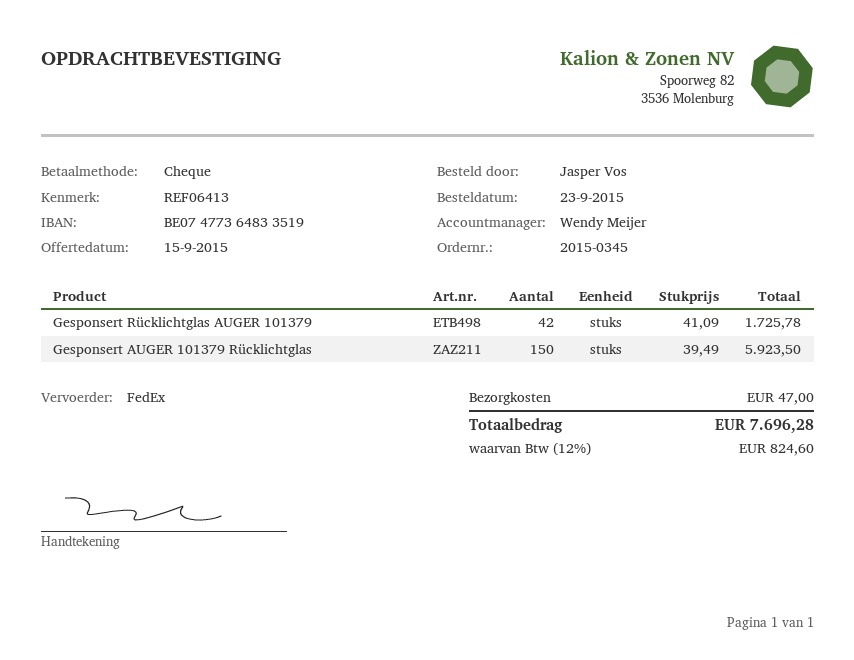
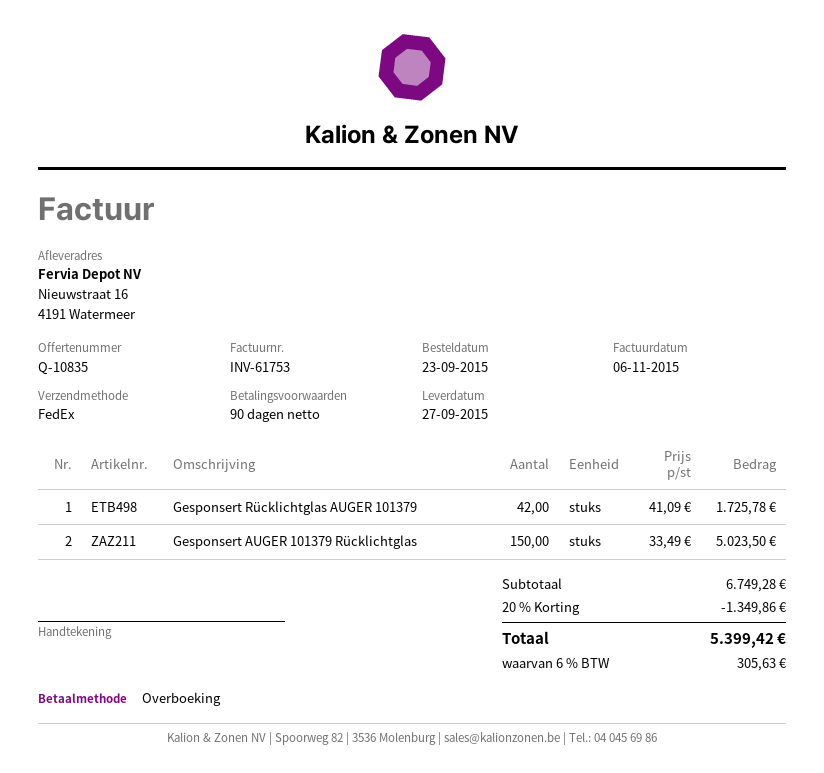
payment method: cheque -> bank transfer
Gesponsert AUGER 101379 Rücklichtglas: 150 x 39.49 = 5923.50 -> 150 x 33.49 = 5023.50
discount: none -> 20% = 1349.86
shipping: 47.00 -> none
tax: 12% = 824.60 -> 6% = 305.63
total: 7696.28 -> 5399.42

